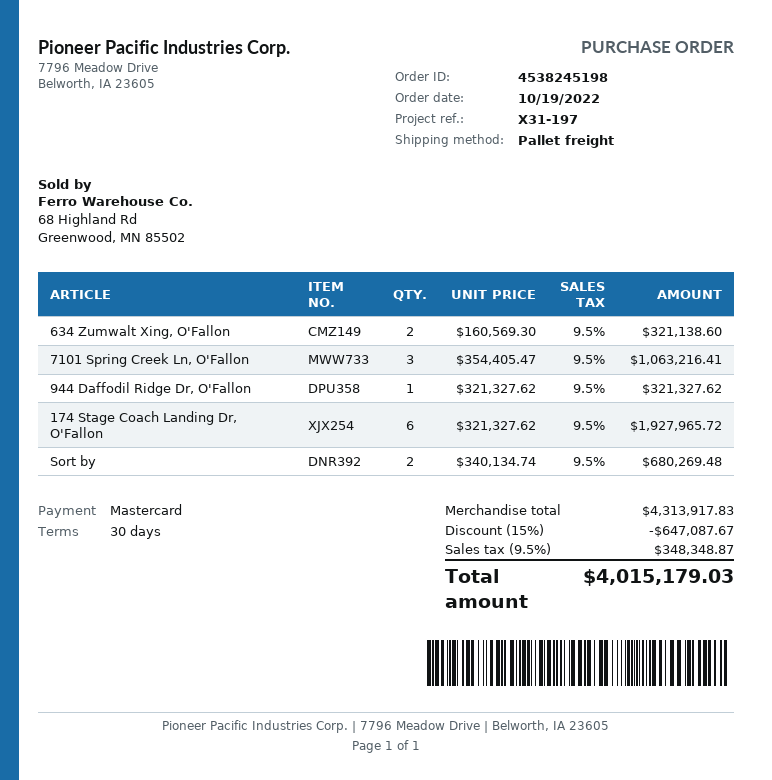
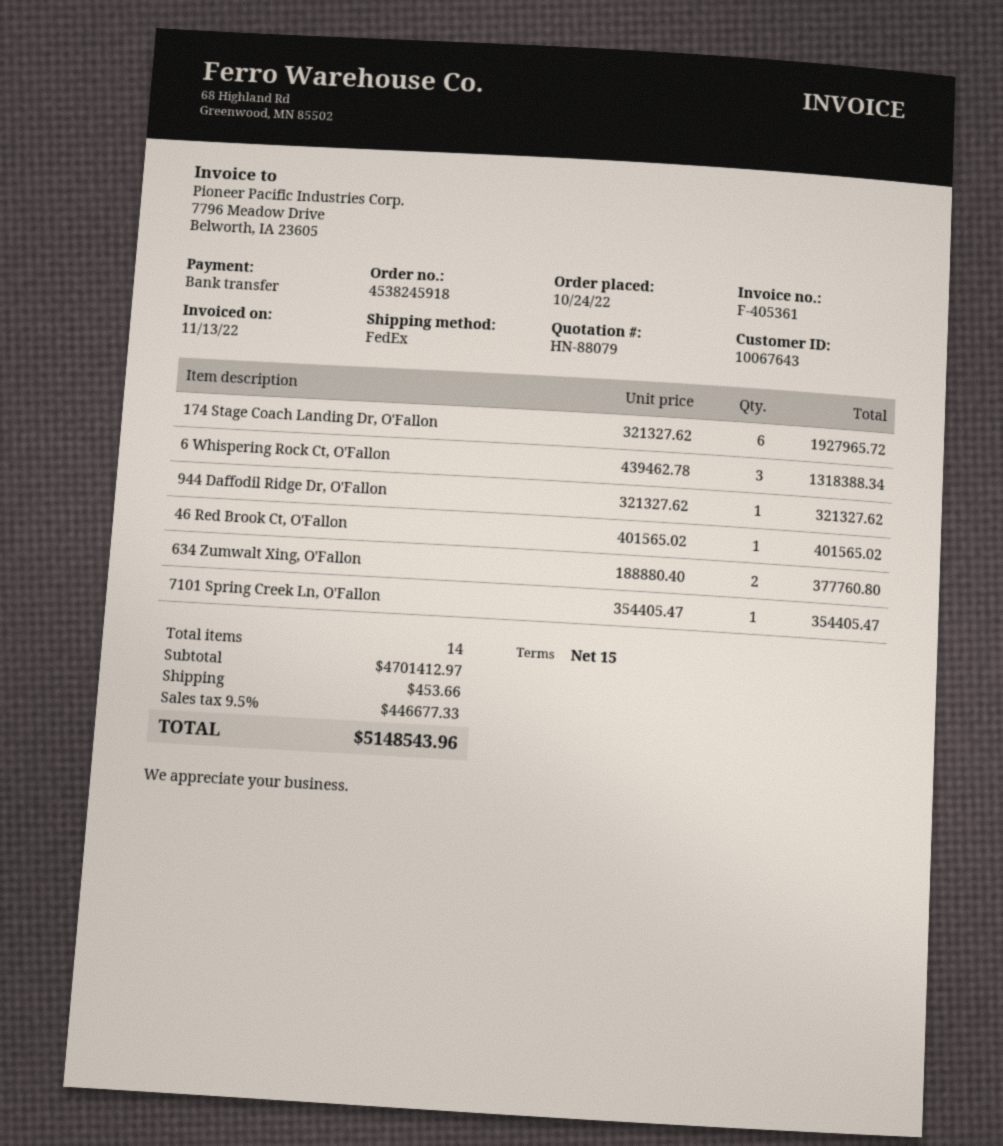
order number: 4538245198 -> 4538245918
order date: 2022-10-19 -> 2022-10-24
payment terms: 30 days -> 15 days
payment method: Mastercard -> bank transfer
shipping method: pallet freight -> FedEx
634 Zumwalt Xing, O'Fallon: 2 x 160569.30 = 321138.60 -> 2 x 188880.40 = 377760.80
7101 Spring Creek Ln, O'Fallon: 3 x 354405.47 = 1063216.41 -> 1 x 354405.47 = 354405.47
Sort by: 2 x 340134.74 = 680269.48 -> none
6 Whispering Rock Ct, O'Fallon: none -> 3 x 439462.78 = 1318388.34
46 Red Brook Ct, O'Fallon: none -> 1 x 401565.02 = 401565.02
subtotal: 4313917.83 -> 4701412.97
discount: 15% = 647087.67 -> none
shipping: none -> 453.66
tax: 9.5% = 348348.87 -> 9.5% = 446677.33
total: 4015179.03 -> 5148543.96

